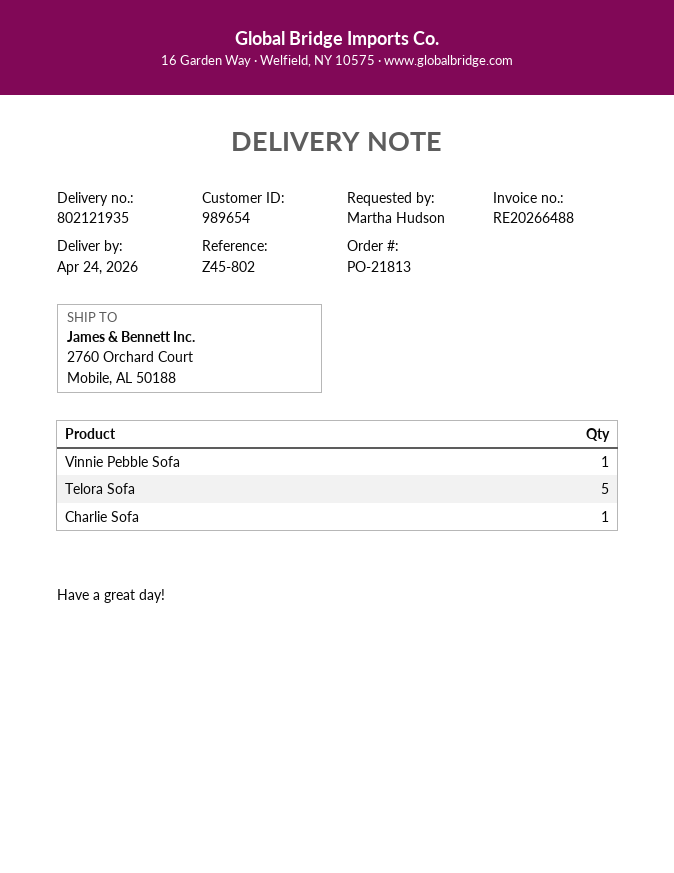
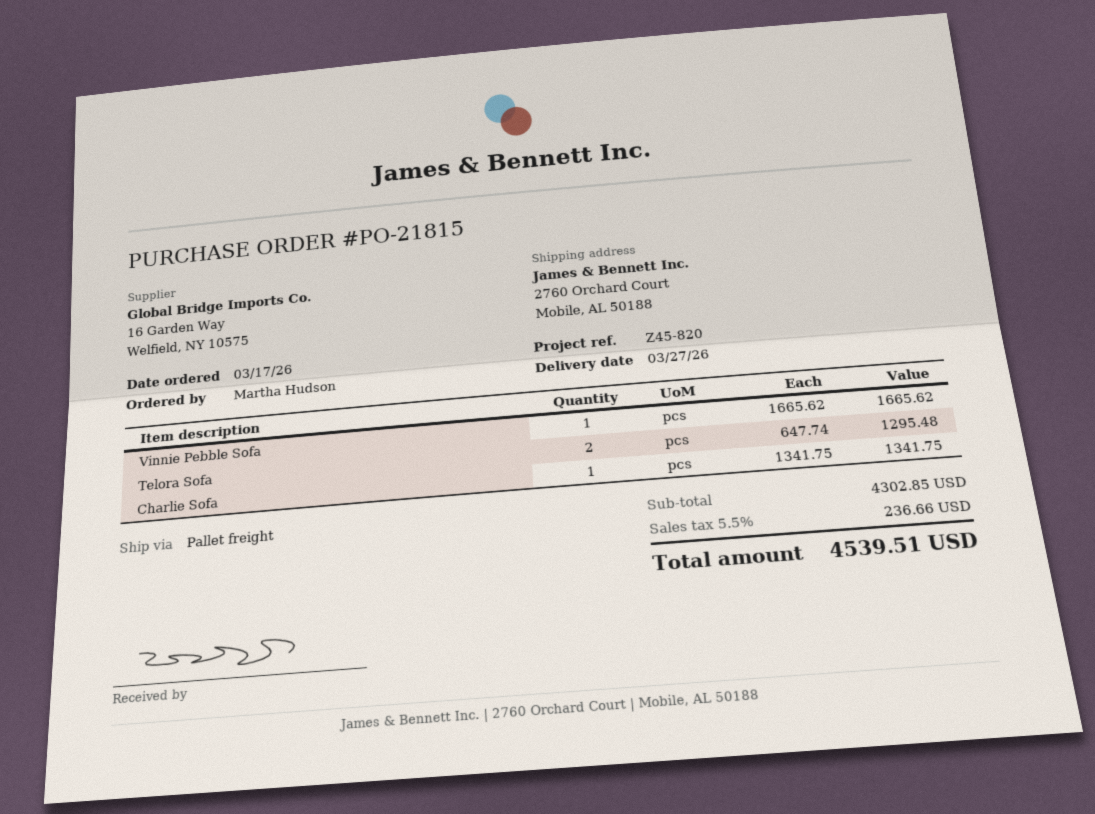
order number: PO-21813 -> PO-21815
delivery date: 2026-04-24 -> 2026-03-27
reference: Z45-802 -> Z45-820
Telora Sofa: 5 -> 2

